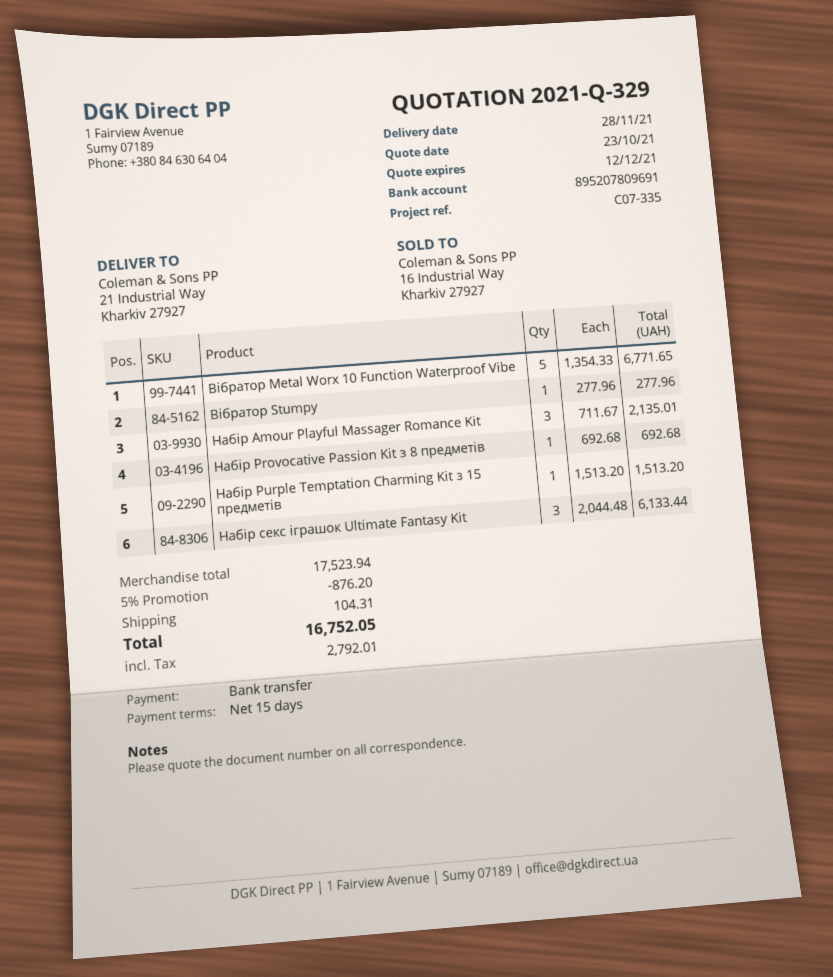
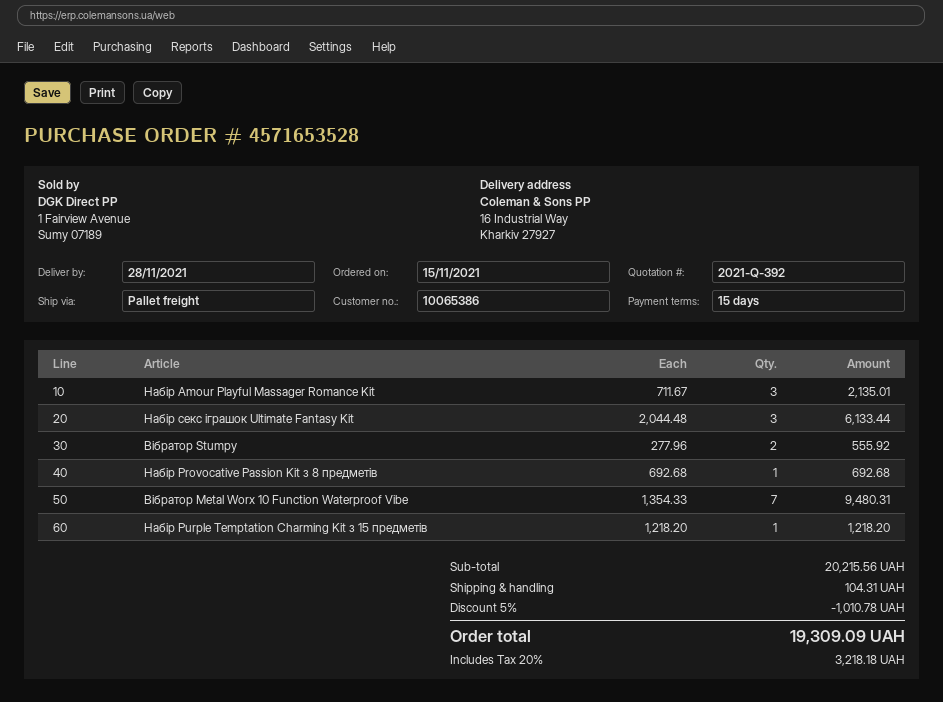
quote number: 2021-Q-329 -> 2021-Q-392
ship to: 21 Industrial Way, Kharkiv 27927 -> 16 Industrial Way, Kharkiv 27927
Вібратор Metal Worx 10 Function Waterproof Vibe: 5 x 1354.33 = 6771.65 -> 7 x 1354.33 = 9480.31
Вібратор Stumpy: 1 x 277.96 = 277.96 -> 2 x 277.96 = 555.92
Набір Purple Temptation Charming Kit з 15 предметів: 1 x 1513.20 = 1513.20 -> 1 x 1218.20 = 1218.20
subtotal: 17523.94 -> 20215.56
discount: 5% = 876.20 -> 5% = 1010.78
tax: 2792.01 -> 3218.18
total: 16752.05 -> 19309.09

